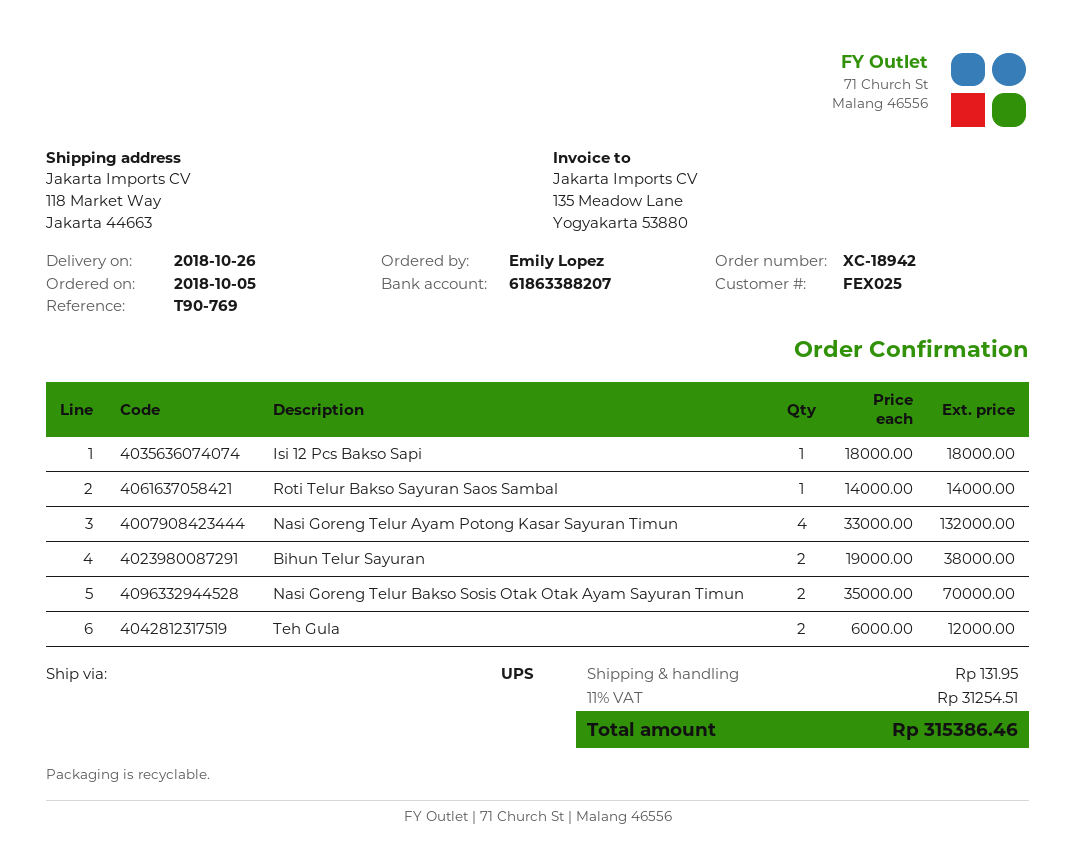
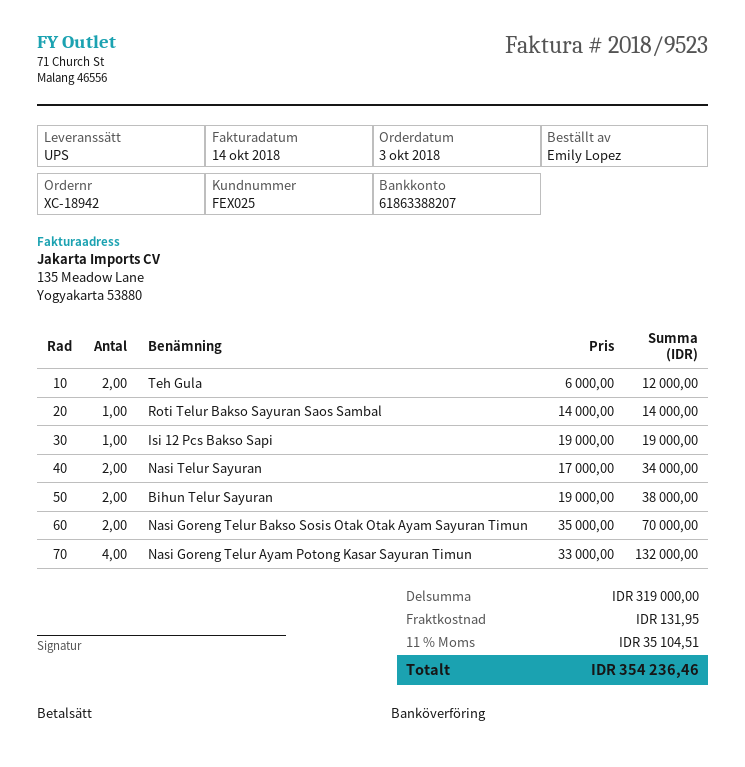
order date: 2018-10-05 -> 2018-10-03
Isi 12 Pcs Bakso Sapi: 1 x 18000.00 = 18000.00 -> 1 x 19000.00 = 19000.00
Nasi Telur Sayuran: none -> 2 x 17000.00 = 34000.00
tax: 11% = 31254.51 -> 11% = 35104.51
total: 315386.46 -> 354236.46

